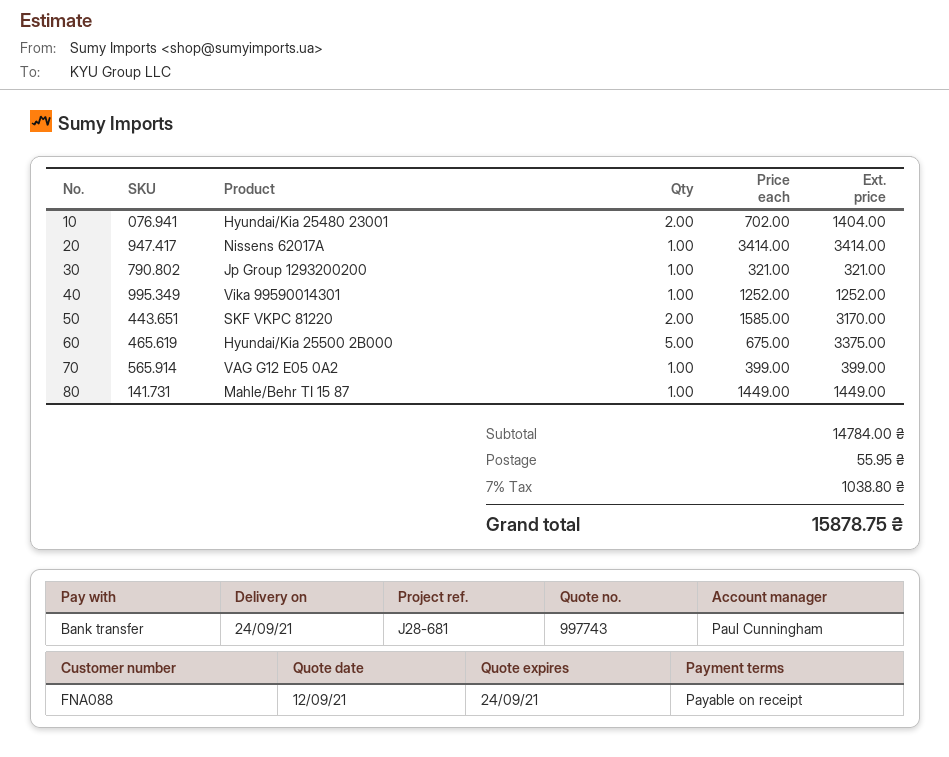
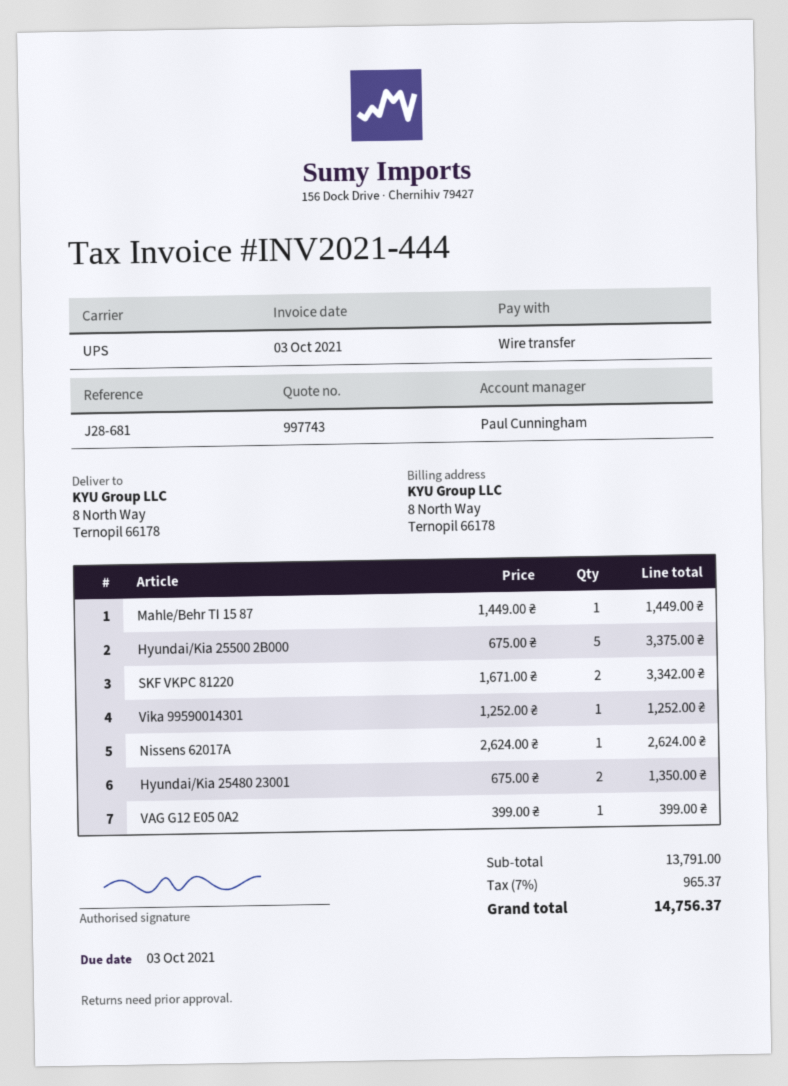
Hyundai/Kia 25480 23001: 2 x 702.00 = 1404.00 -> 2 x 675.00 = 1350.00
Nissens 62017A: 1 x 3414.00 = 3414.00 -> 1 x 2624.00 = 2624.00
Jp Group 1293200200: 1 x 321.00 = 321.00 -> none
SKF VKPC 81220: 2 x 1585.00 = 3170.00 -> 2 x 1671.00 = 3342.00
subtotal: 14784.00 -> 13791.00
shipping: 55.95 -> none
tax: 7% = 1038.80 -> 7% = 965.37
total: 15878.75 -> 14756.37

